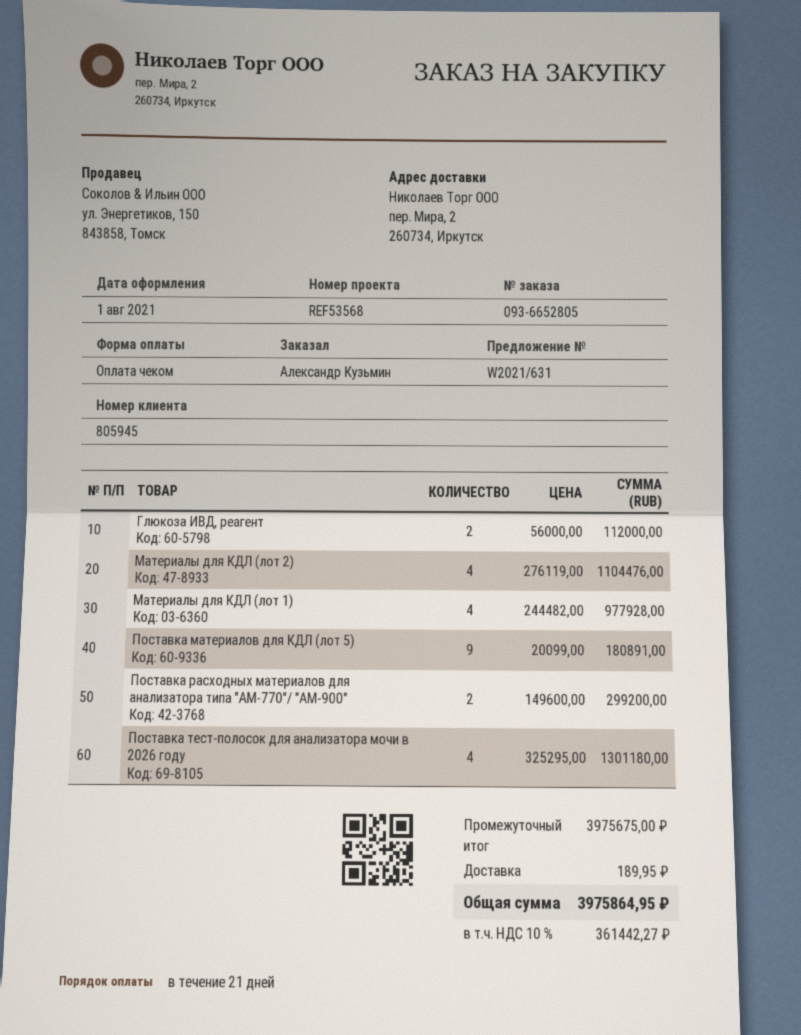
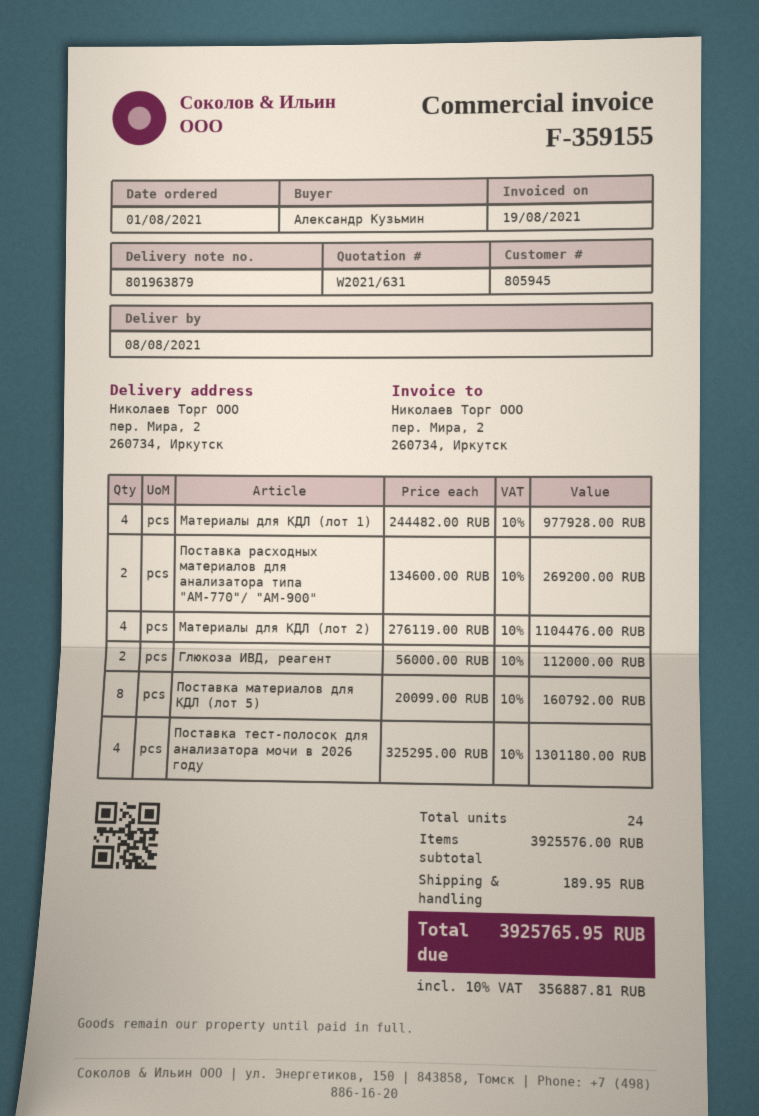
Поставка материалов для КДЛ (лот 5): 9 x 20099.00 = 180891.00 -> 8 x 20099.00 = 160792.00
Поставка расходных материалов для анализатора типа "АМ-770"/ "АМ-900": 2 x 149600.00 = 299200.00 -> 2 x 134600.00 = 269200.00
subtotal: 3975675.00 -> 3925576.00
tax: 10% = 361442.27 -> 10% = 356887.81
total: 3975864.95 -> 3925765.95

